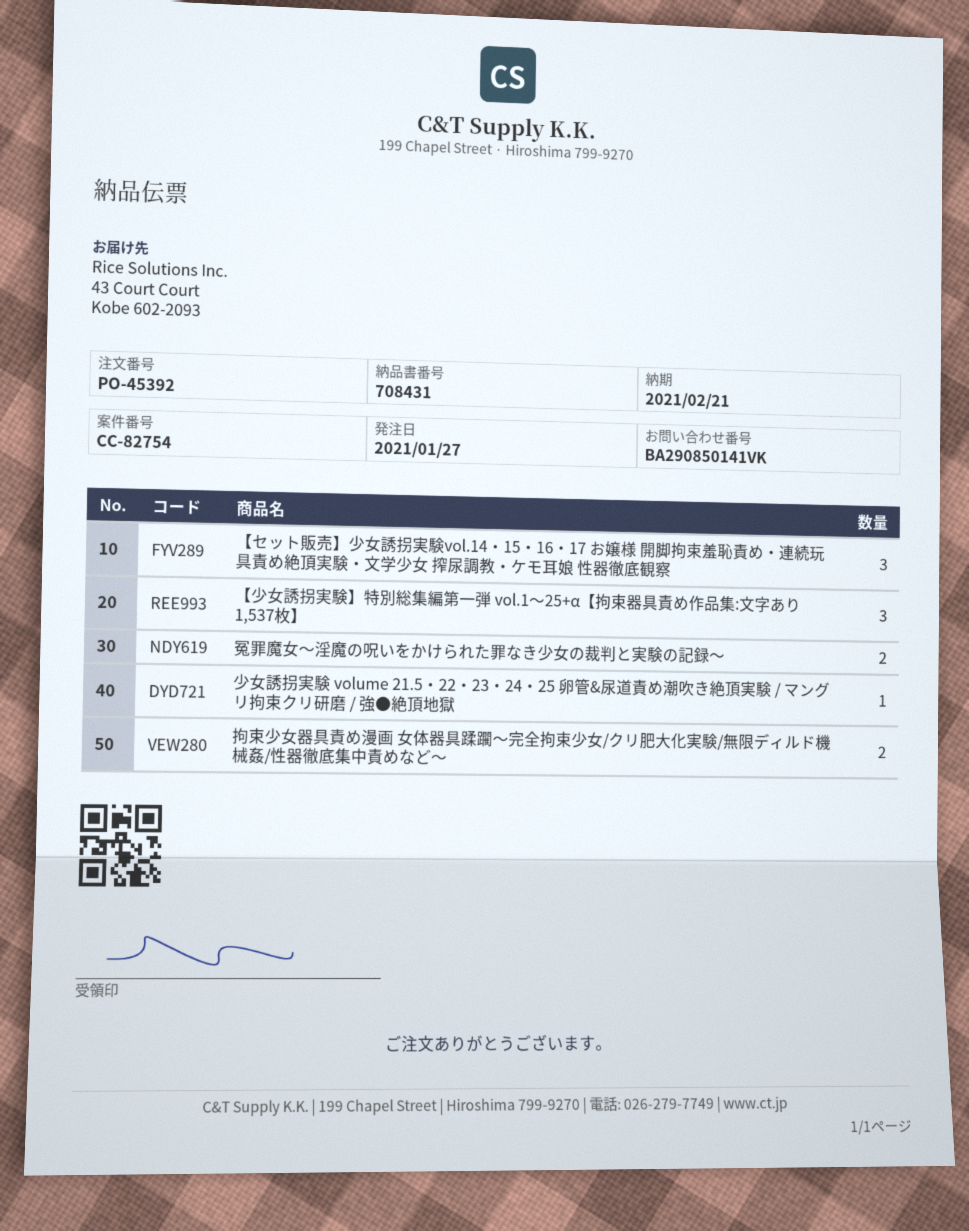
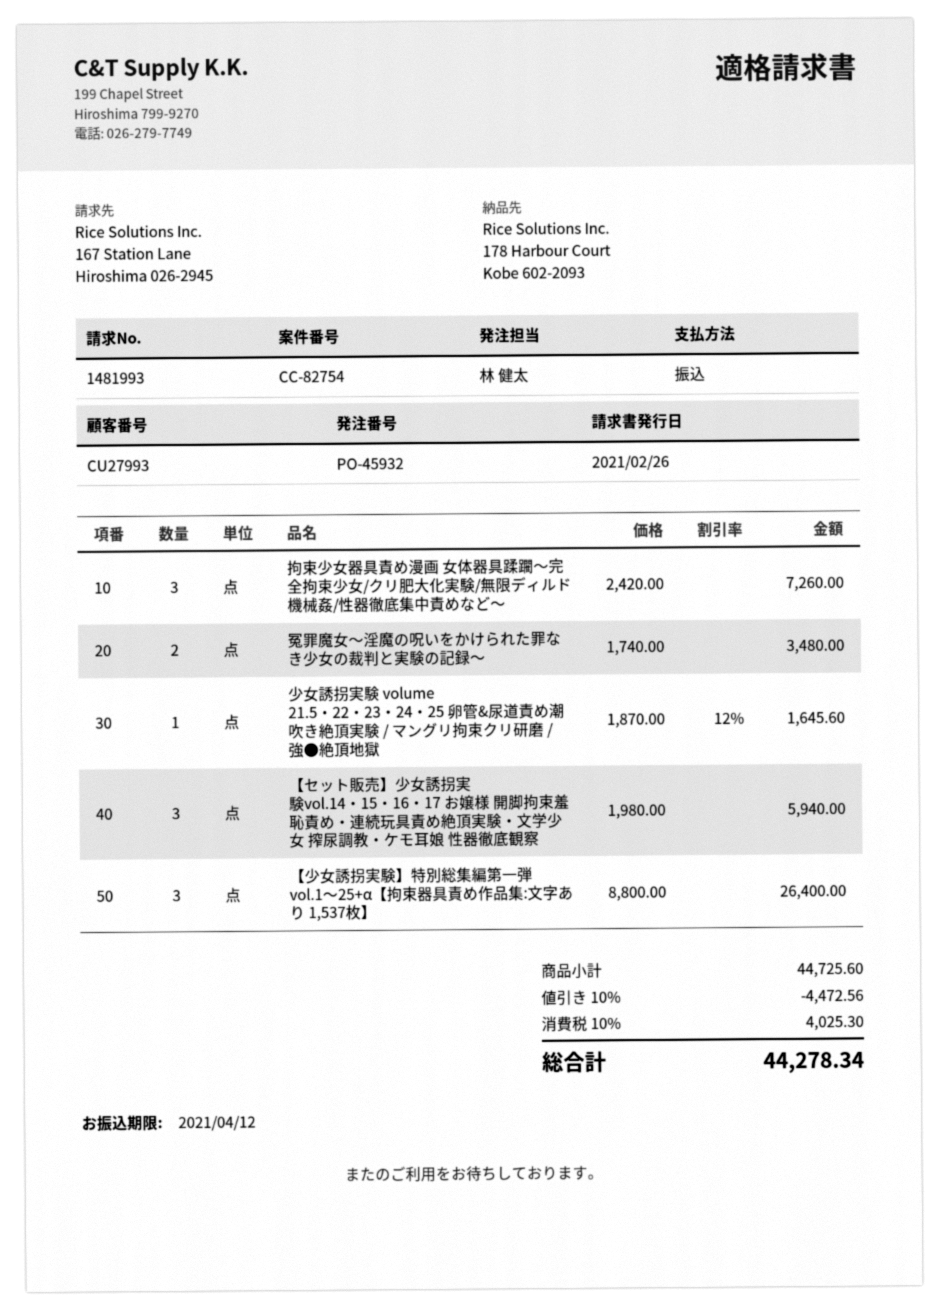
order number: PO-45392 -> PO-45932
ship to: 43 Court Court, Kobe 602-2093 -> 178 Harbour Court, Kobe 602-2093
拘束少女器具責め漫画 女体器具蹂躙〜完全拘束少女/クリ肥大化実験/無限ディルド機械姦/性器徹底集中責めなど〜: 2 -> 3

